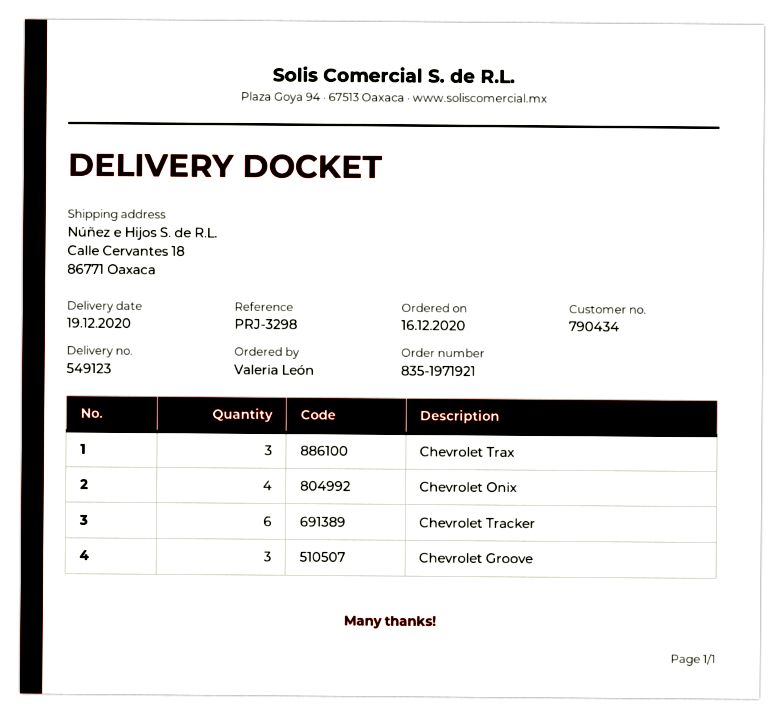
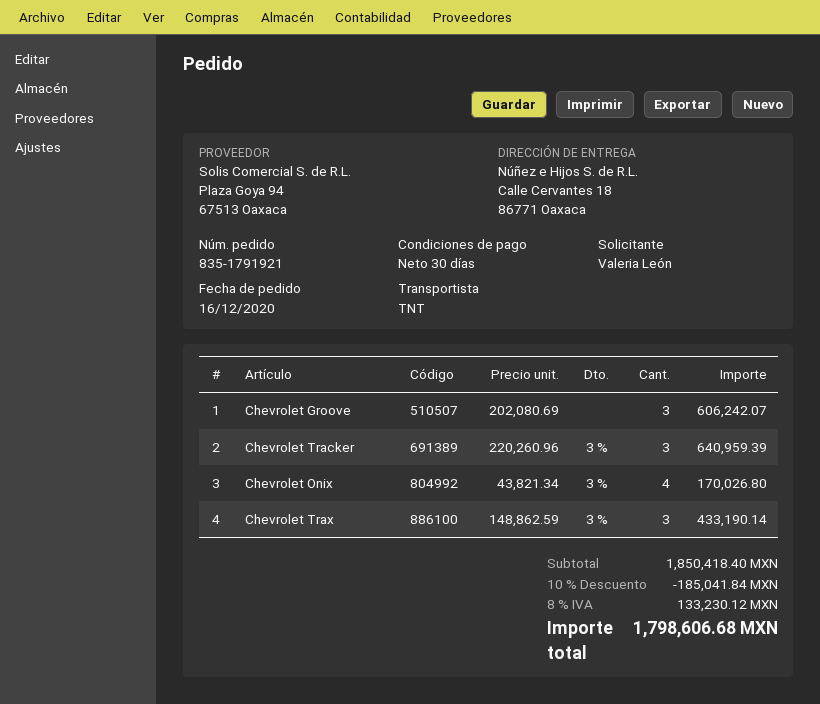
order number: 835-1971921 -> 835-1791921
Chevrolet Tracker: 6 -> 3

